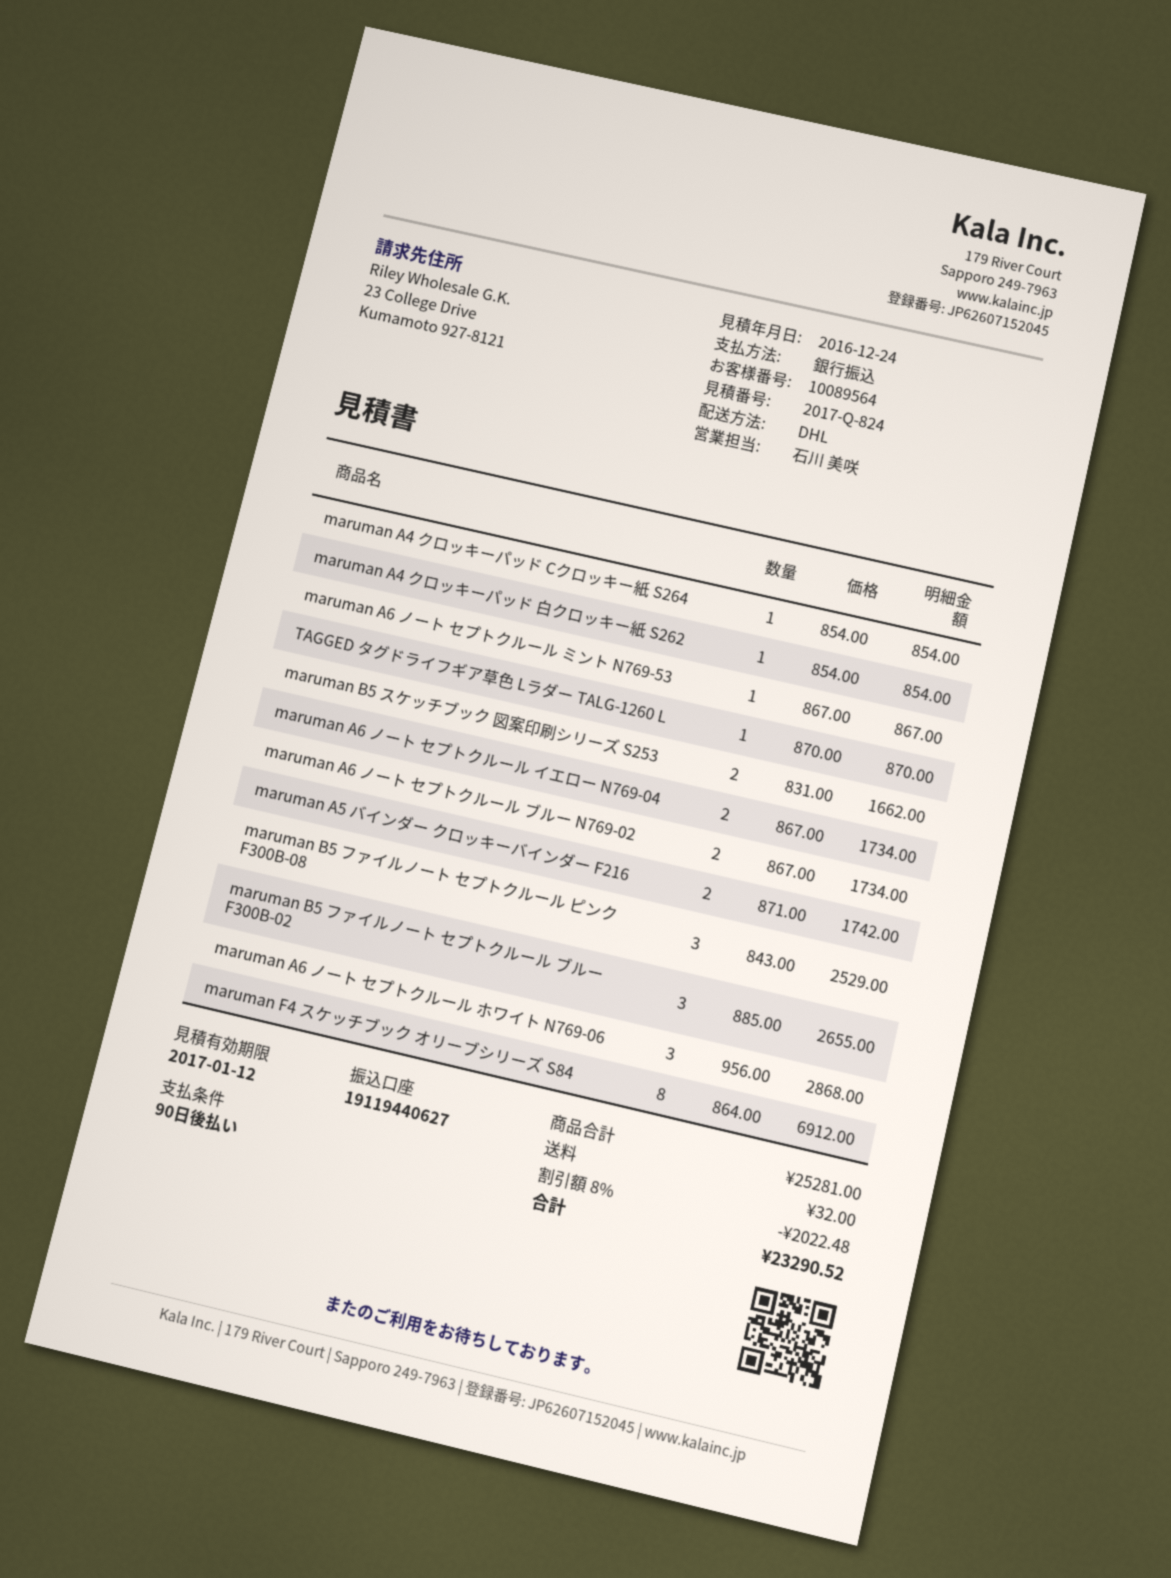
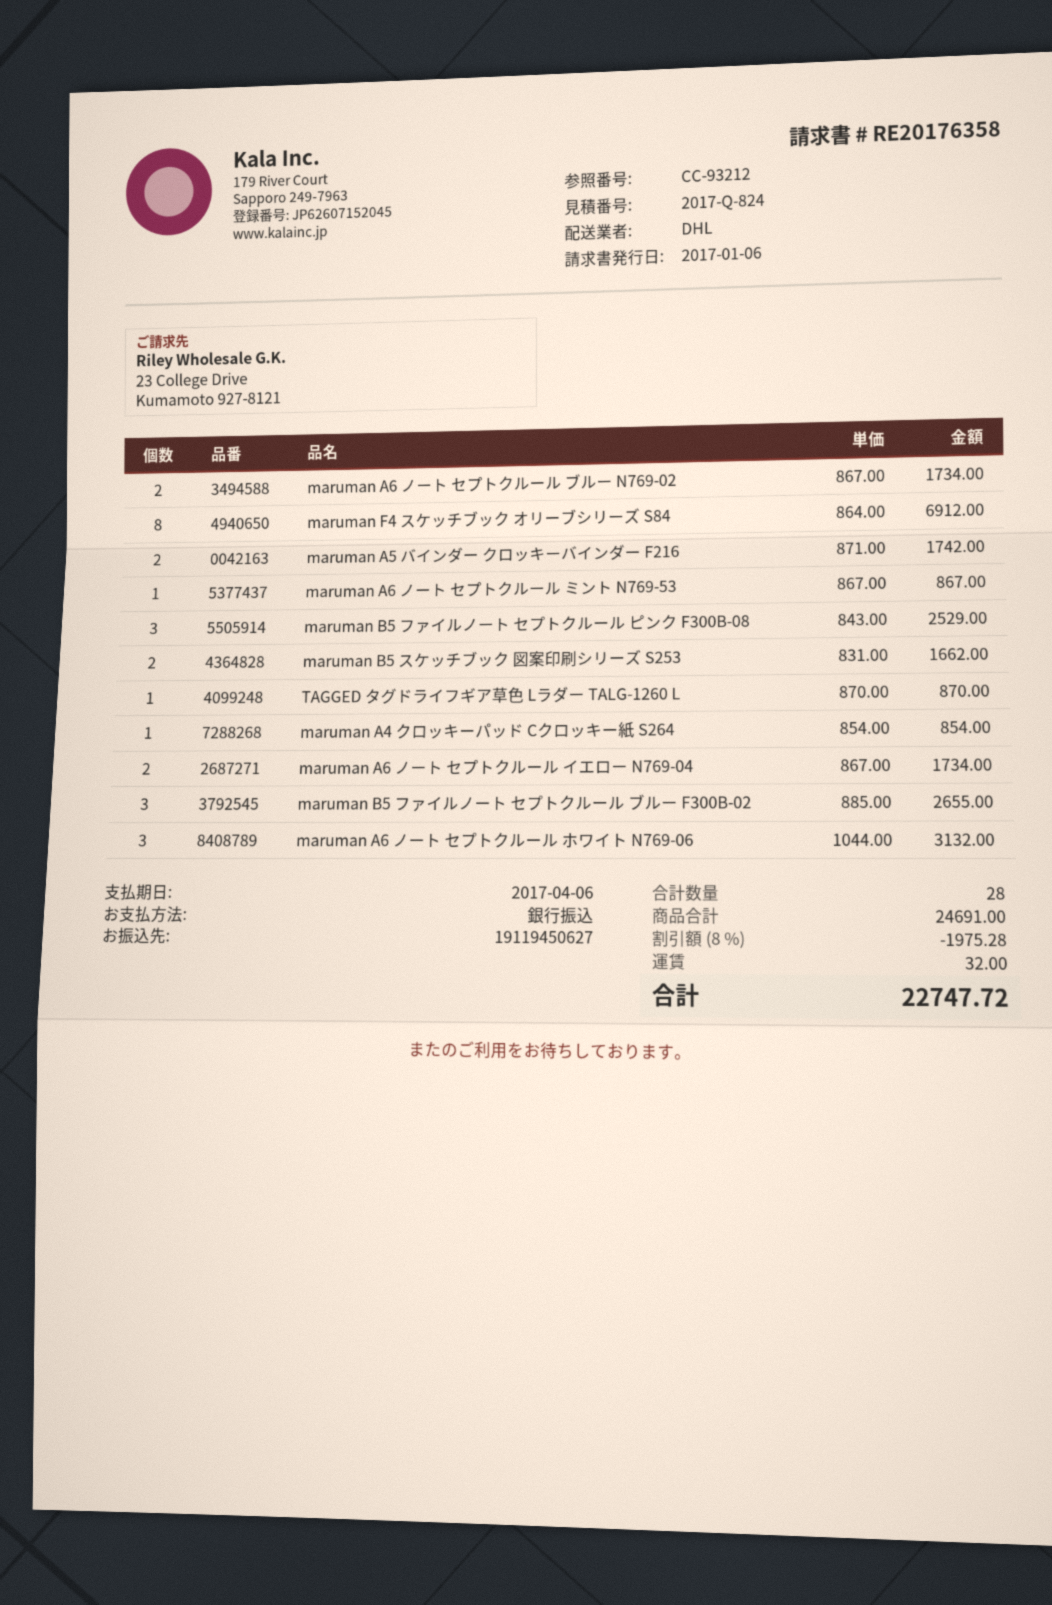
bank account: 19119440627 -> 19119450627
maruman A4 クロッキーパッド 白クロッキー紙 S262: 1 x 854.00 = 854.00 -> none
maruman A6 ノート セプトクルール ホワイト N769-06: 3 x 956.00 = 2868.00 -> 3 x 1044.00 = 3132.00
subtotal: 25281.00 -> 24691.00
discount: 8% = 2022.48 -> 8% = 1975.28
total: 23290.52 -> 22747.72

